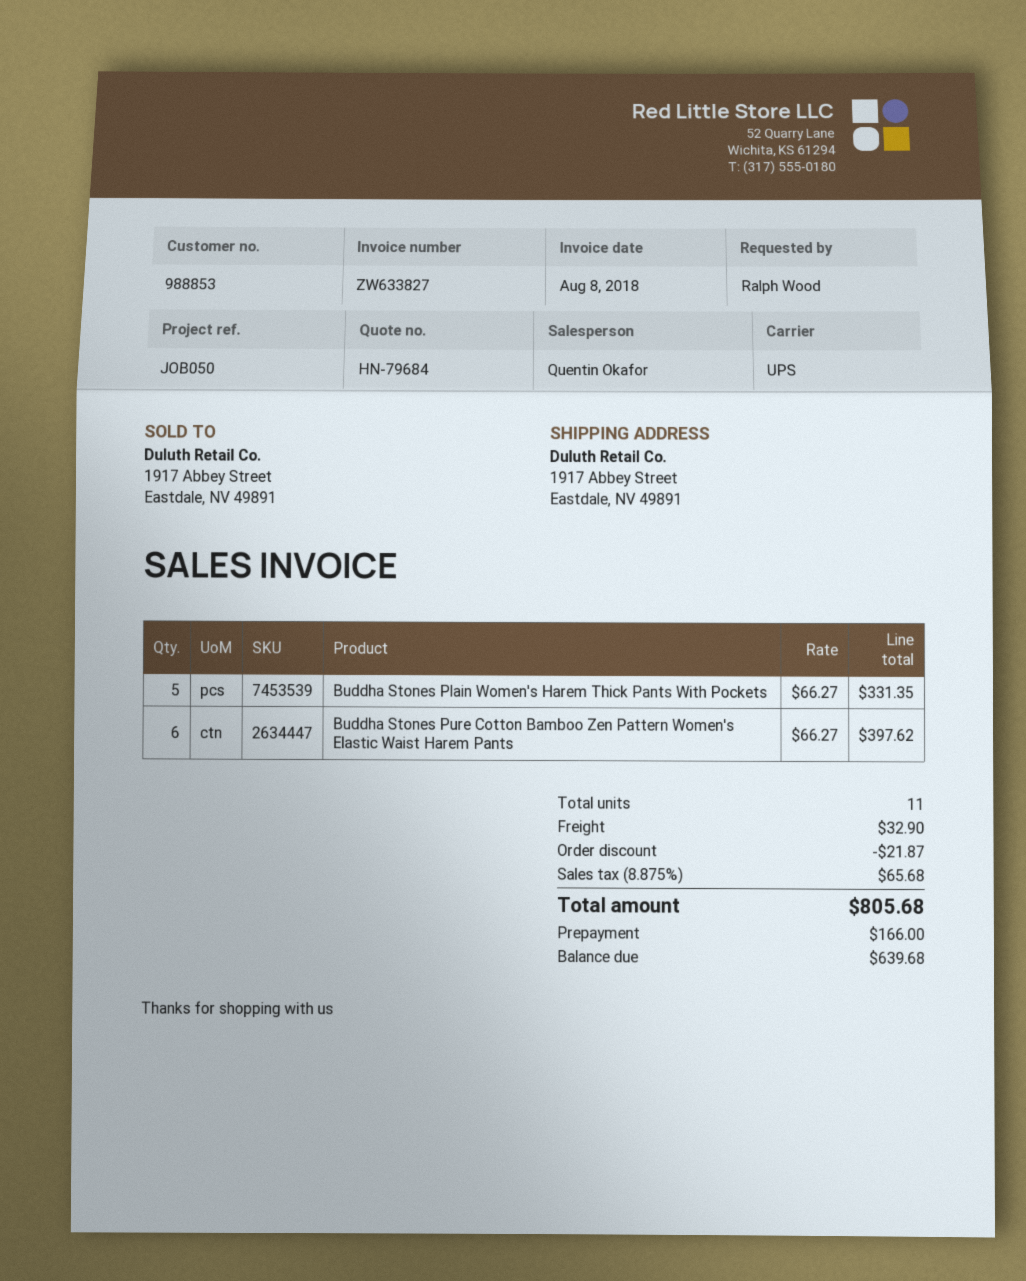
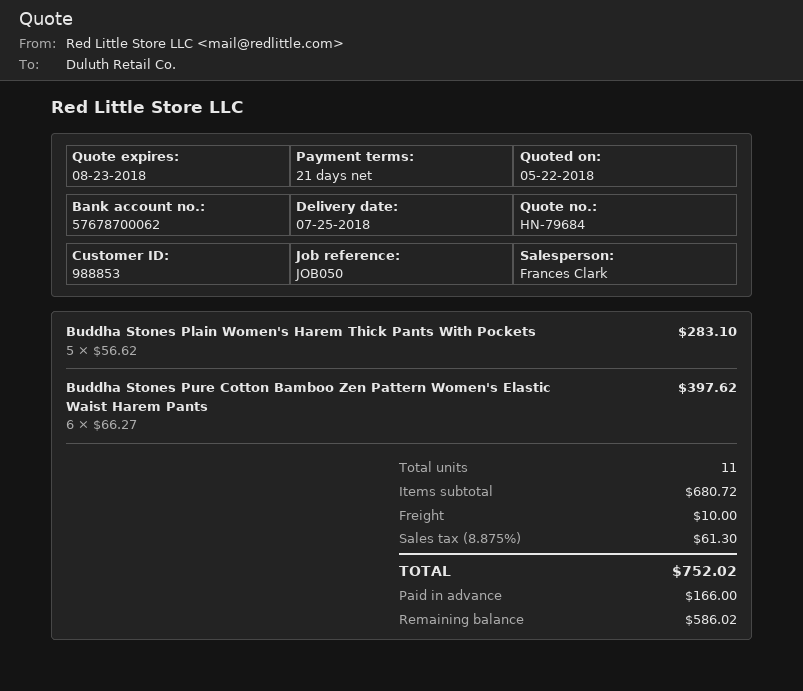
sales rep: Quentin Okafor -> Frances Clark
Buddha Stones Plain Women's Harem Thick Pants With Pockets: 5 x 66.27 = 331.35 -> 5 x 56.62 = 283.10
discount: 21.87 -> none
shipping: 32.90 -> 10.00
tax: 8.875% = 65.68 -> 8.875% = 61.30
total: 805.68 -> 752.02
balance: 639.68 -> 586.02

